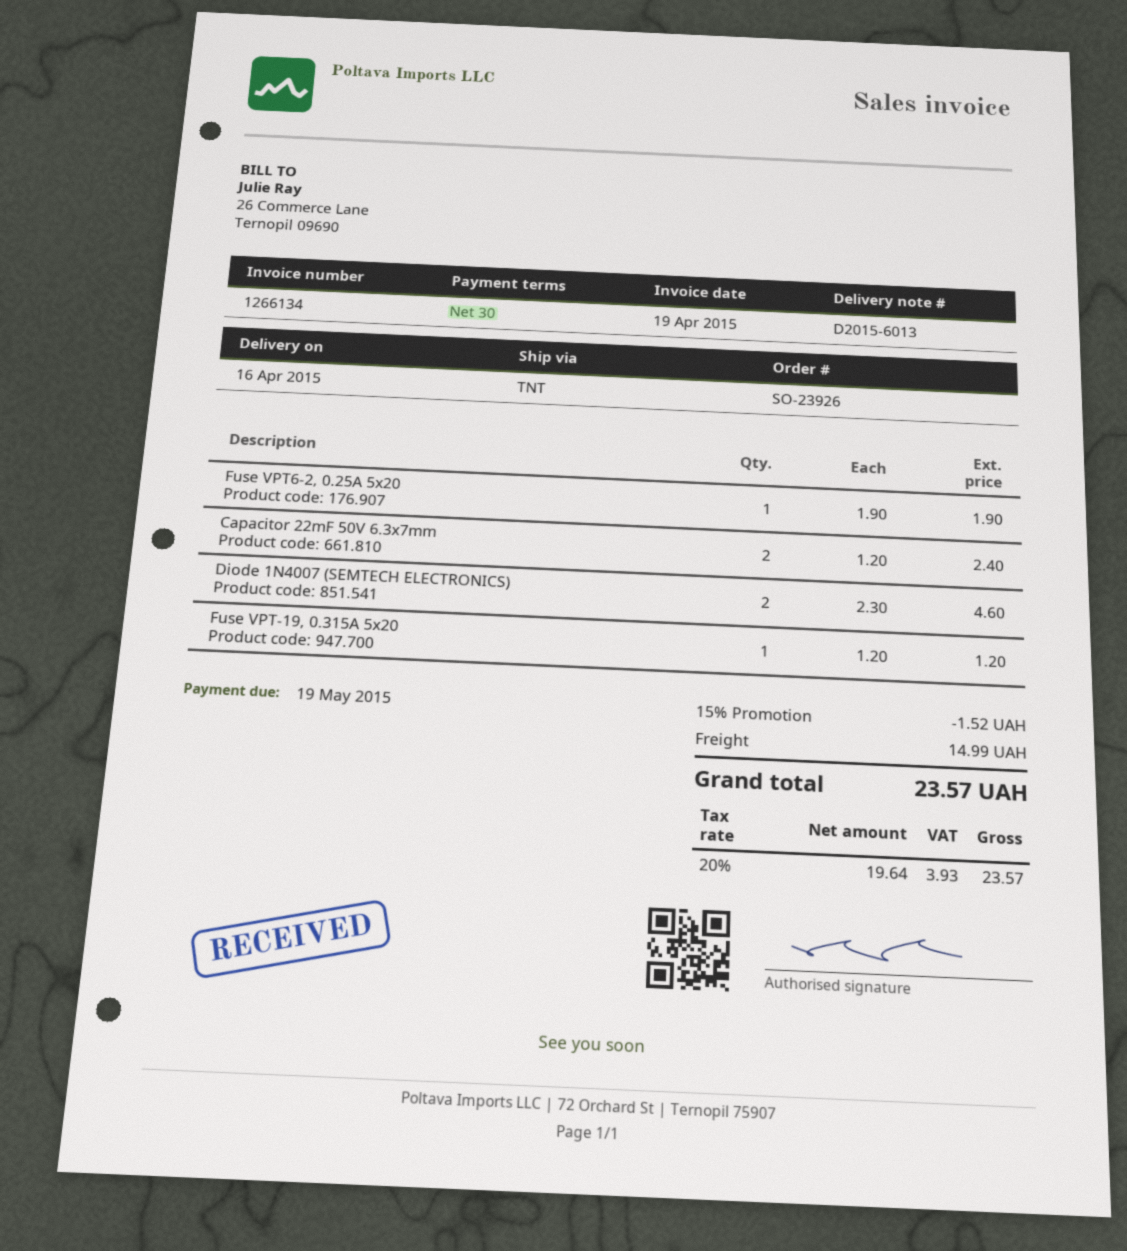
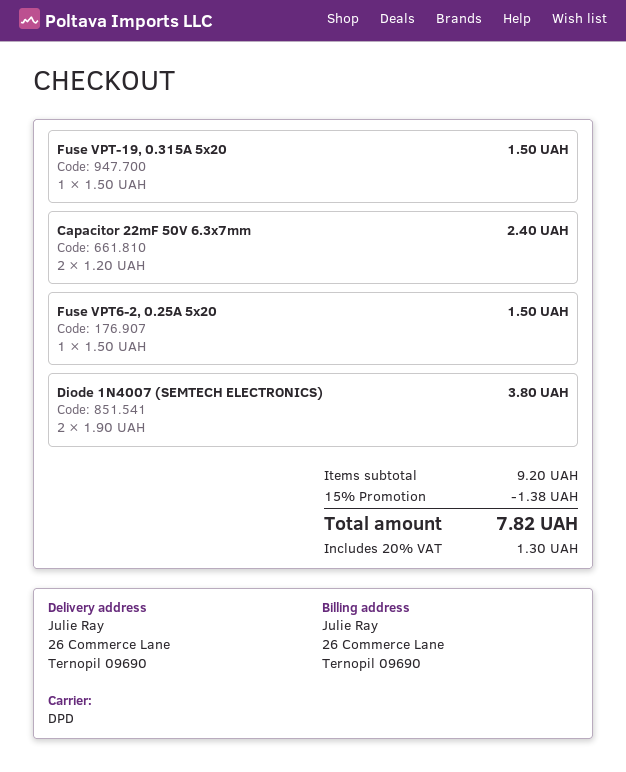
shipping method: TNT -> DPD
Fuse VPT6-2, 0.25A 5x20: 1 x 1.90 = 1.90 -> 1 x 1.50 = 1.50
Diode 1N4007 (SEMTECH ELECTRONICS): 2 x 2.30 = 4.60 -> 2 x 1.90 = 3.80
Fuse VPT-19, 0.315A 5x20: 1 x 1.20 = 1.20 -> 1 x 1.50 = 1.50
discount: 15% = 1.52 -> 15% = 1.38
shipping: 14.99 -> none
tax: 20% = 3.93 -> 20% = 1.30
total: 23.57 -> 7.82

